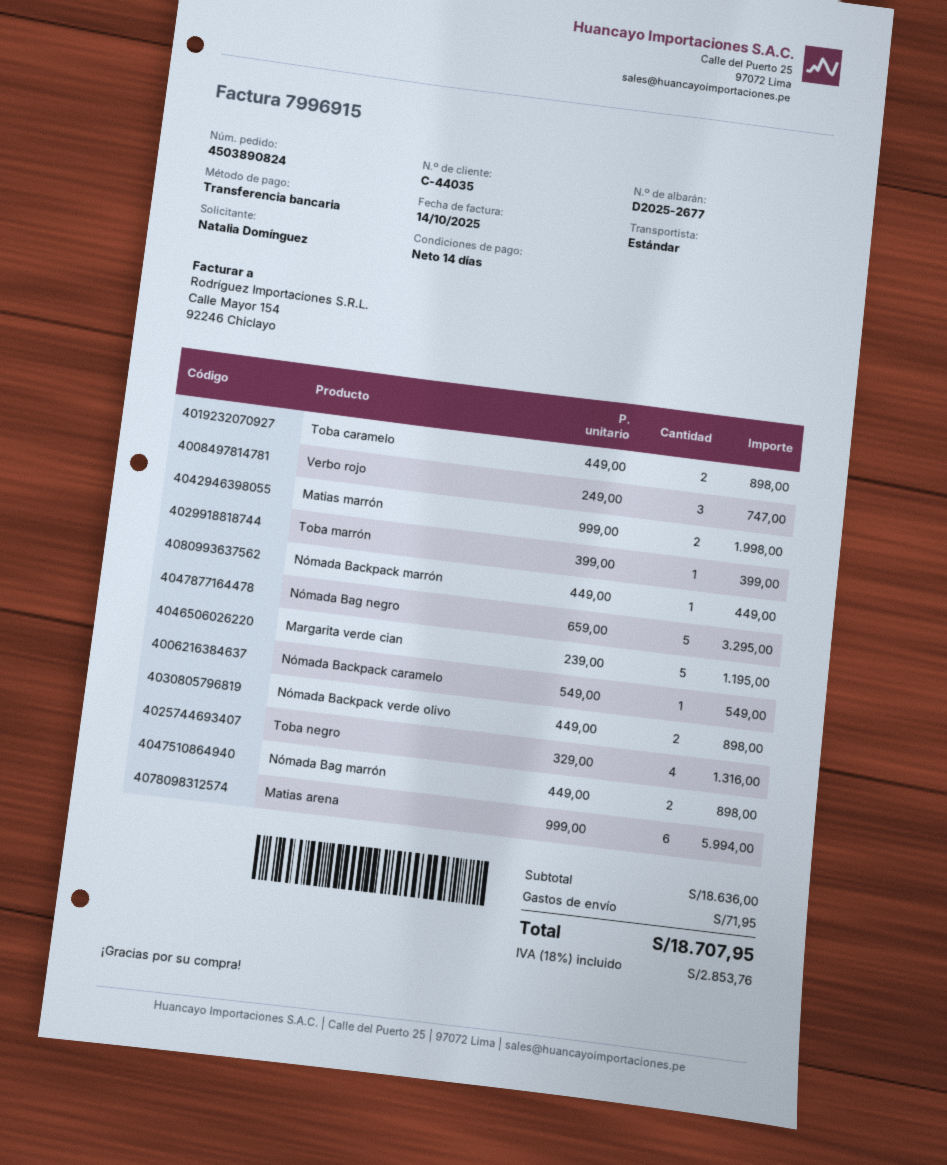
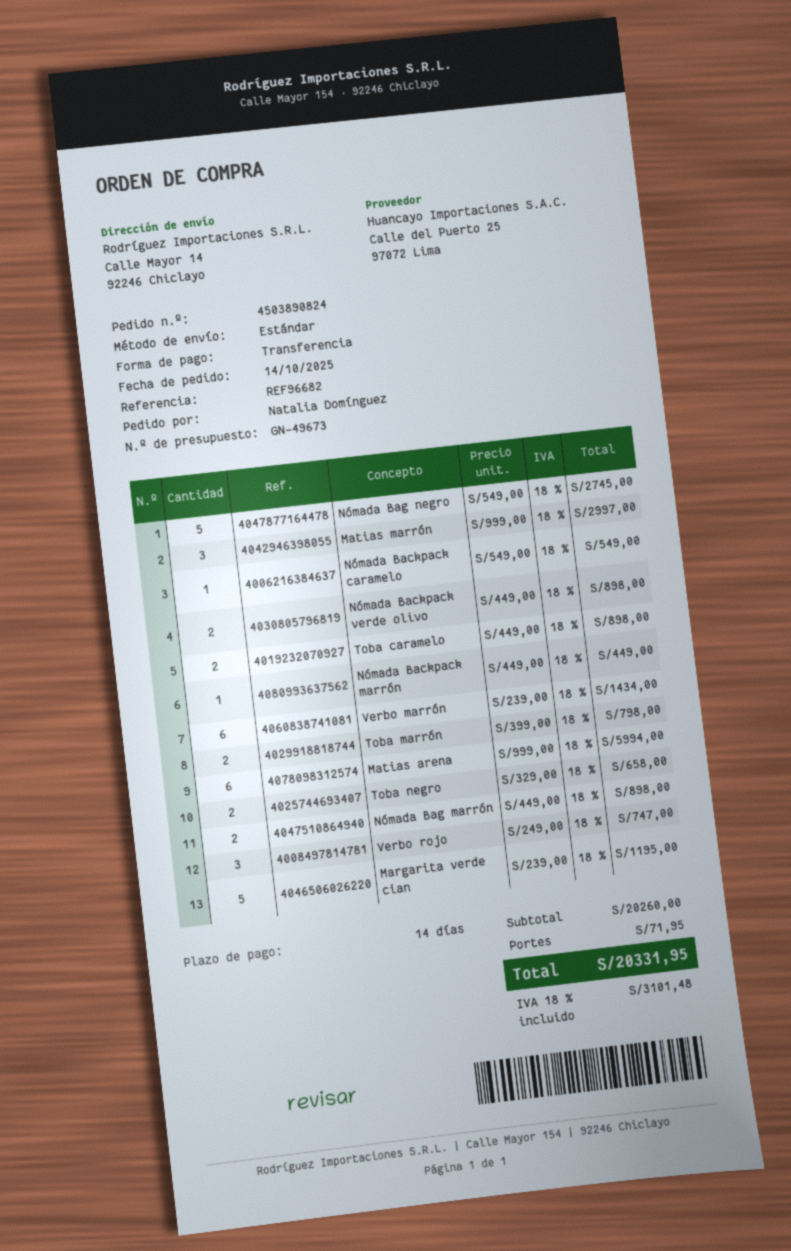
Matias marrón: 2 x 999.00 = 1998.00 -> 3 x 999.00 = 2997.00
Toba marrón: 1 x 399.00 = 399.00 -> 2 x 399.00 = 798.00
Nómada Bag negro: 5 x 659.00 = 3295.00 -> 5 x 549.00 = 2745.00
Toba negro: 4 x 329.00 = 1316.00 -> 2 x 329.00 = 658.00
Verbo marrón: none -> 6 x 239.00 = 1434.00
subtotal: 18636.00 -> 20260.00
tax: 18% = 2853.76 -> 18% = 3101.48
total: 18707.95 -> 20331.95

